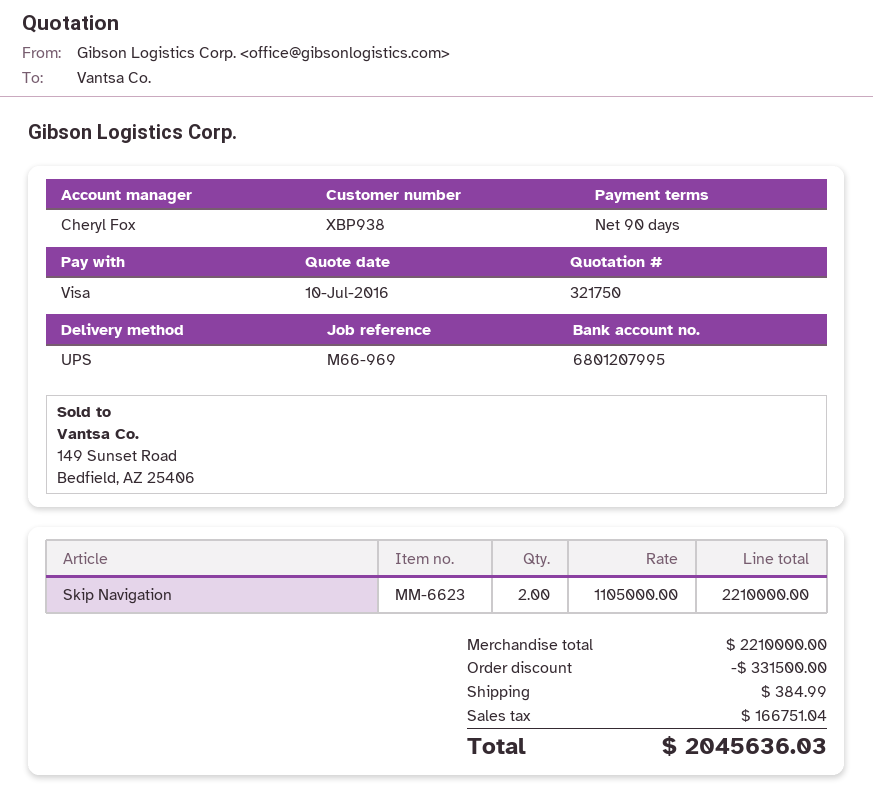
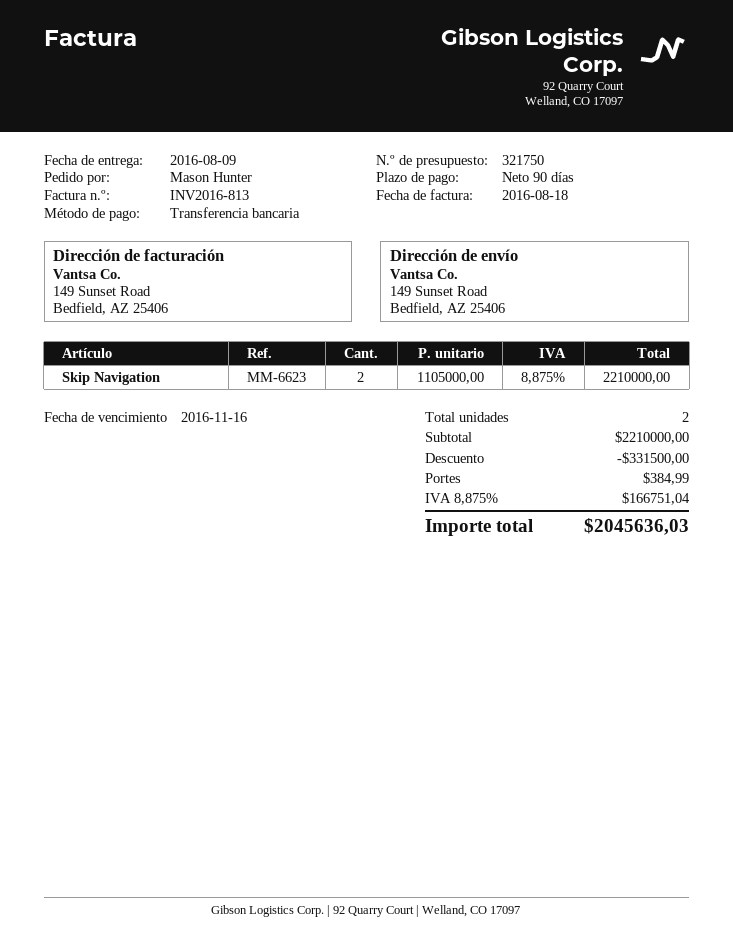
payment method: Visa -> bank transfer

